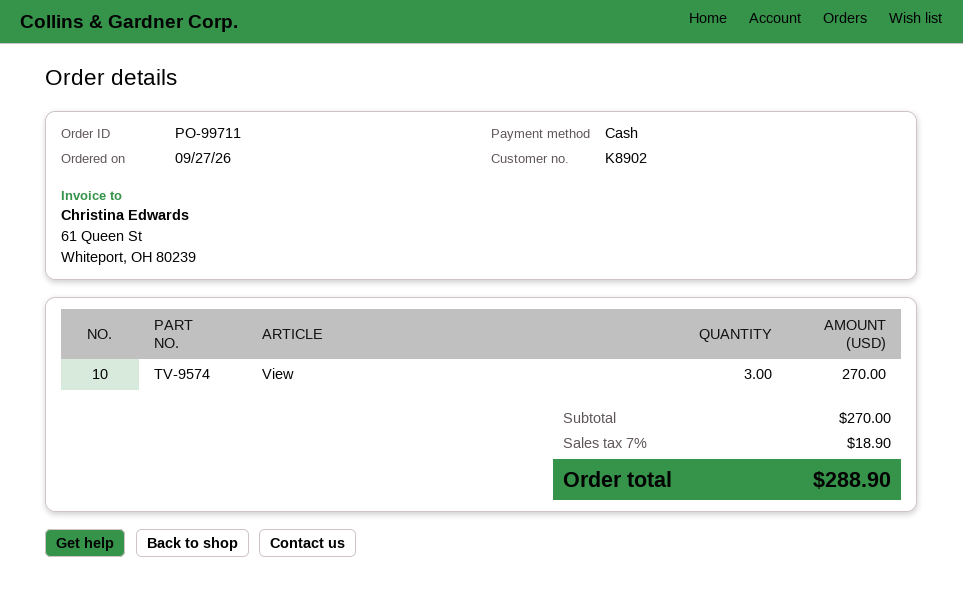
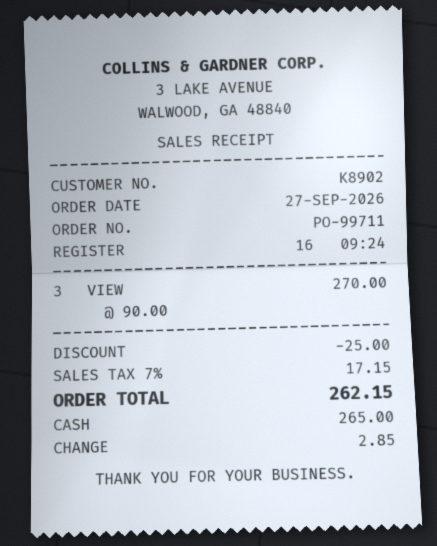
discount: none -> 25.00
tax: 7% = 18.90 -> 7% = 17.15
total: 288.90 -> 262.15

